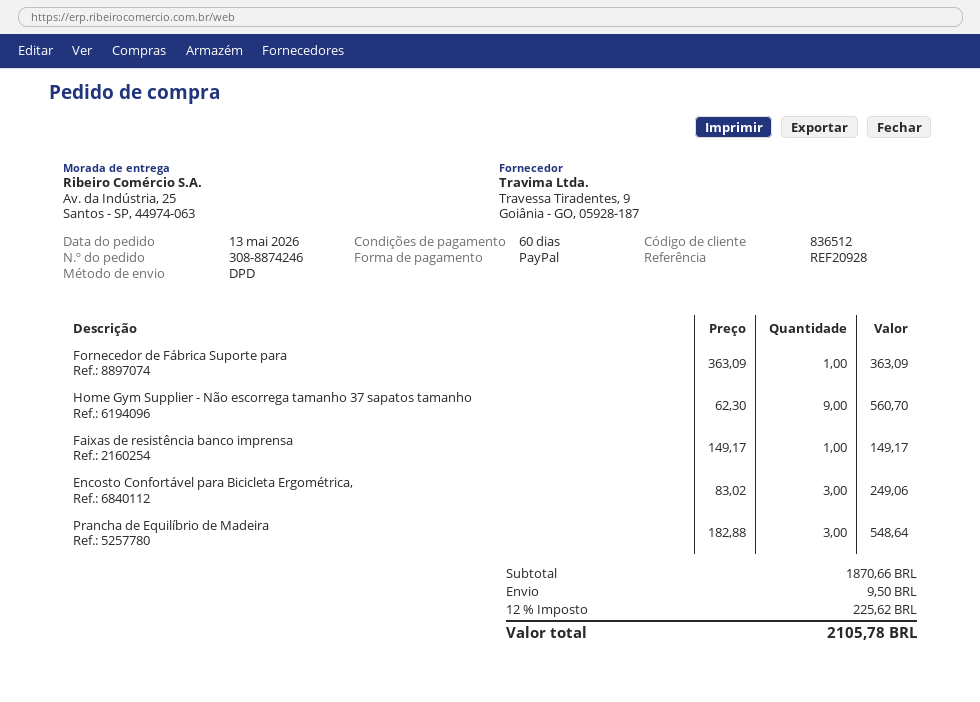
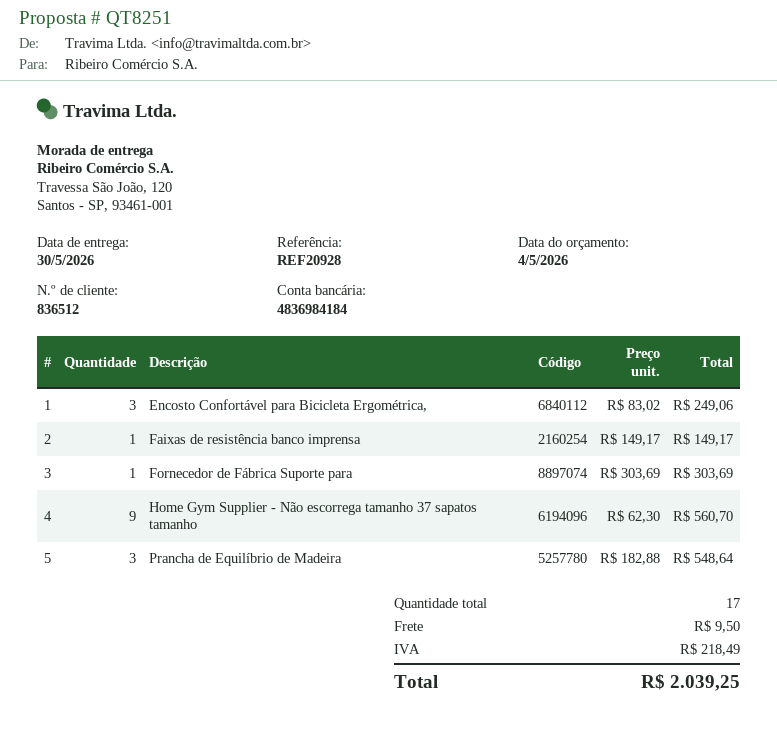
ship to: Av. da Indústria, 25, Santos - SP, 44974-063 -> Travessa São João, 120, Santos - SP, 93461-001
Fornecedor de Fábrica Suporte para: 1 x 363.09 = 363.09 -> 1 x 303.69 = 303.69
tax: 225.62 -> 218.49
total: 2105.78 -> 2039.25

